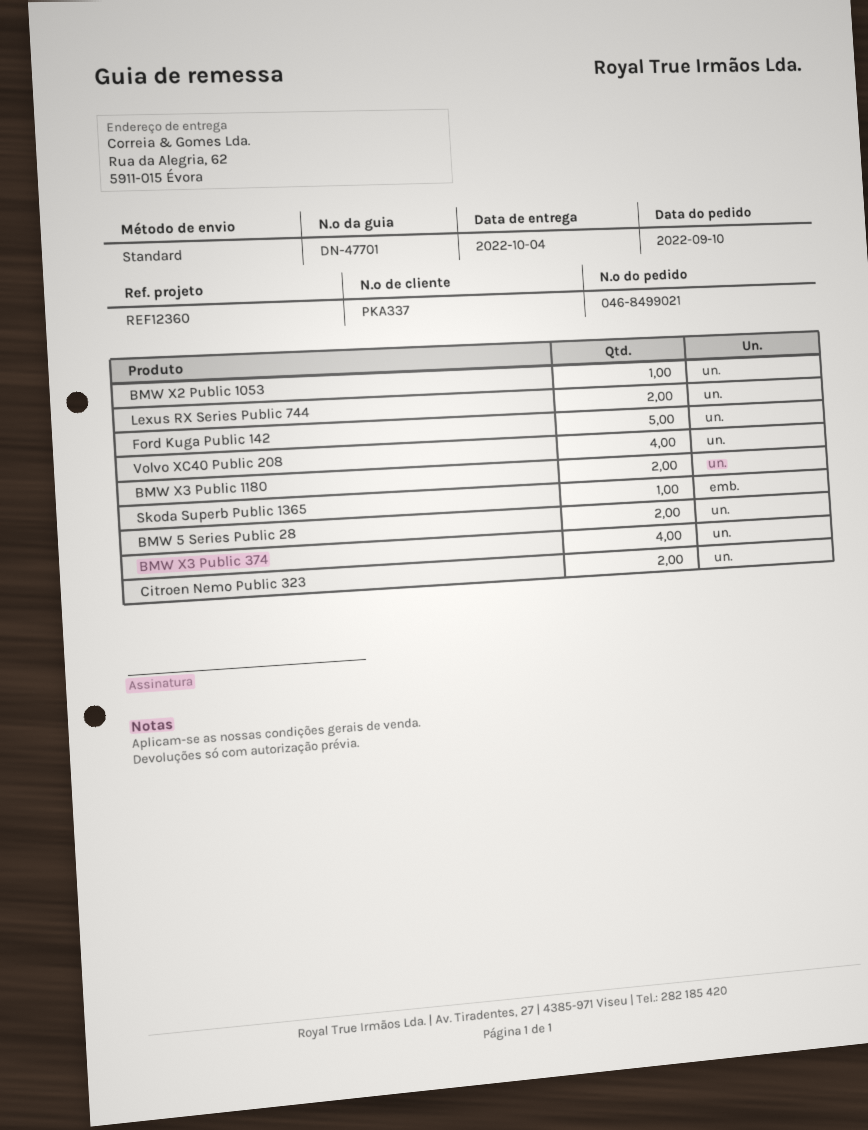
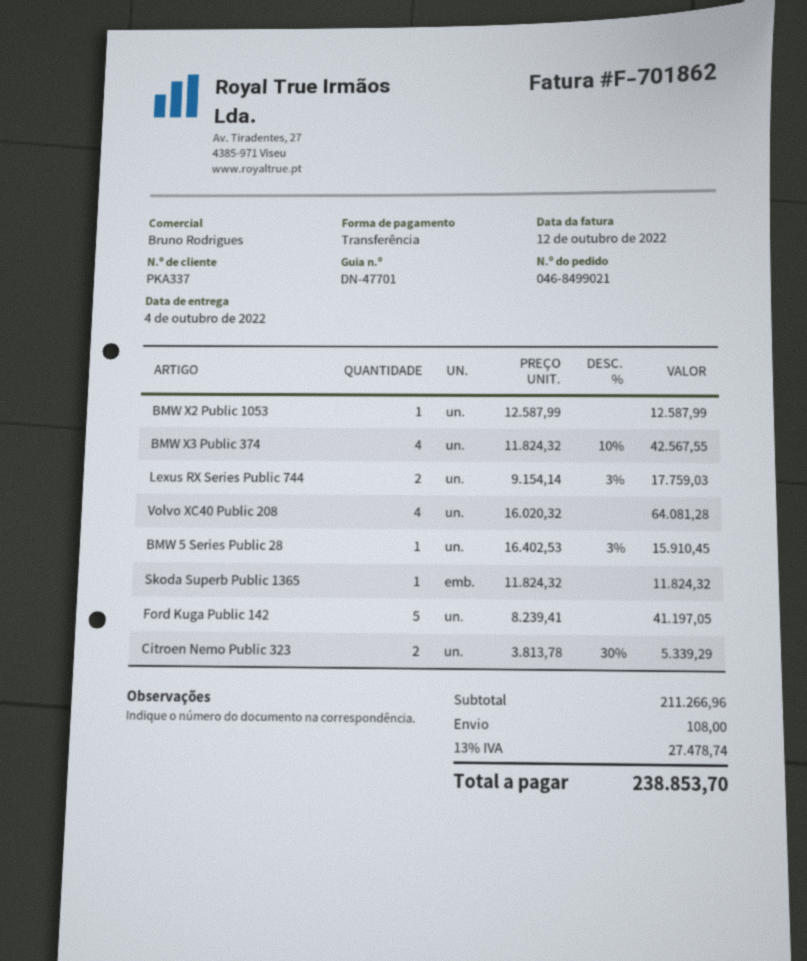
BMW X3 Public 1180: 2 -> none
BMW 5 Series Public 28: 2 -> 1

